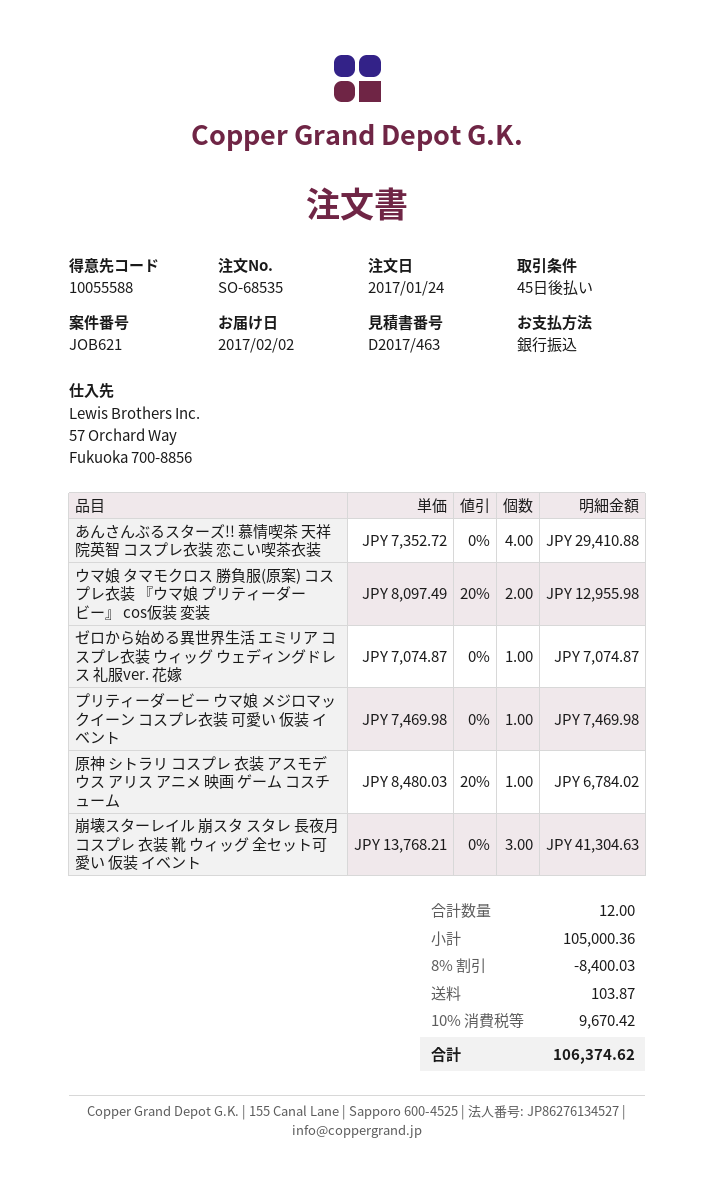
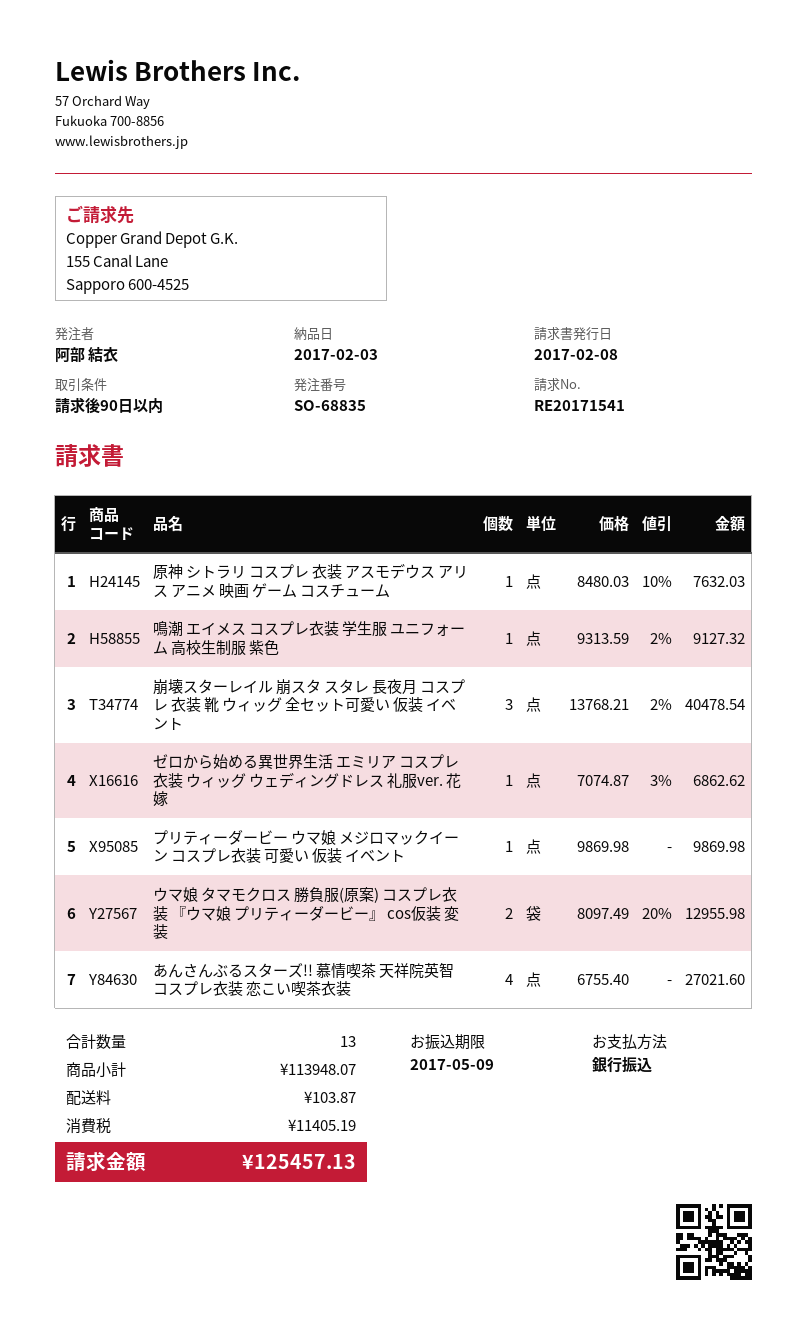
order number: SO-68535 -> SO-68835
delivery date: 2017-02-02 -> 2017-02-03
payment terms: 45 days -> 90 days
あんさんぶるスターズ!! 慕情喫茶 天祥院英智 コスプレ衣装 恋こい喫茶衣装: 4 x 7352.72 = 29410.88 -> 4 x 6755.40 = 27021.60
ゼロから始める異世界生活 エミリア コスプレ衣装 ウィッグ ウェディングドレス 礼服ver. 花嫁: 1 x 7074.87 = 7074.87 -> 1 x 7074.87 - 3% = 6862.62
プリティーダービー ウマ娘 メジロマックイーン コスプレ衣装 可愛い 仮装 イベント: 1 x 7469.98 = 7469.98 -> 1 x 9869.98 = 9869.98
原神 シトラリ コスプレ 衣装 アスモデウス アリス アニメ 映画 ゲーム コスチューム: 1 x 8480.03 - 20% = 6784.02 -> 1 x 8480.03 - 10% = 7632.03
崩壊スターレイル 崩スタ スタレ 長夜月 コスプレ 衣装 靴 ウィッグ 全セット可愛い 仮装 イベント: 3 x 13768.21 = 41304.63 -> 3 x 13768.21 - 2% = 40478.54
鳴潮 エイメス コスプレ衣装 学生服 ユニフォーム 高校生制服 紫色: none -> 1 x 9313.59 - 2% = 9127.32
total quantity: 12 -> 13
subtotal: 105000.36 -> 113948.07
discount: 8% = 8400.03 -> none
tax: 9670.42 -> 11405.19
total: 106374.62 -> 125457.13

